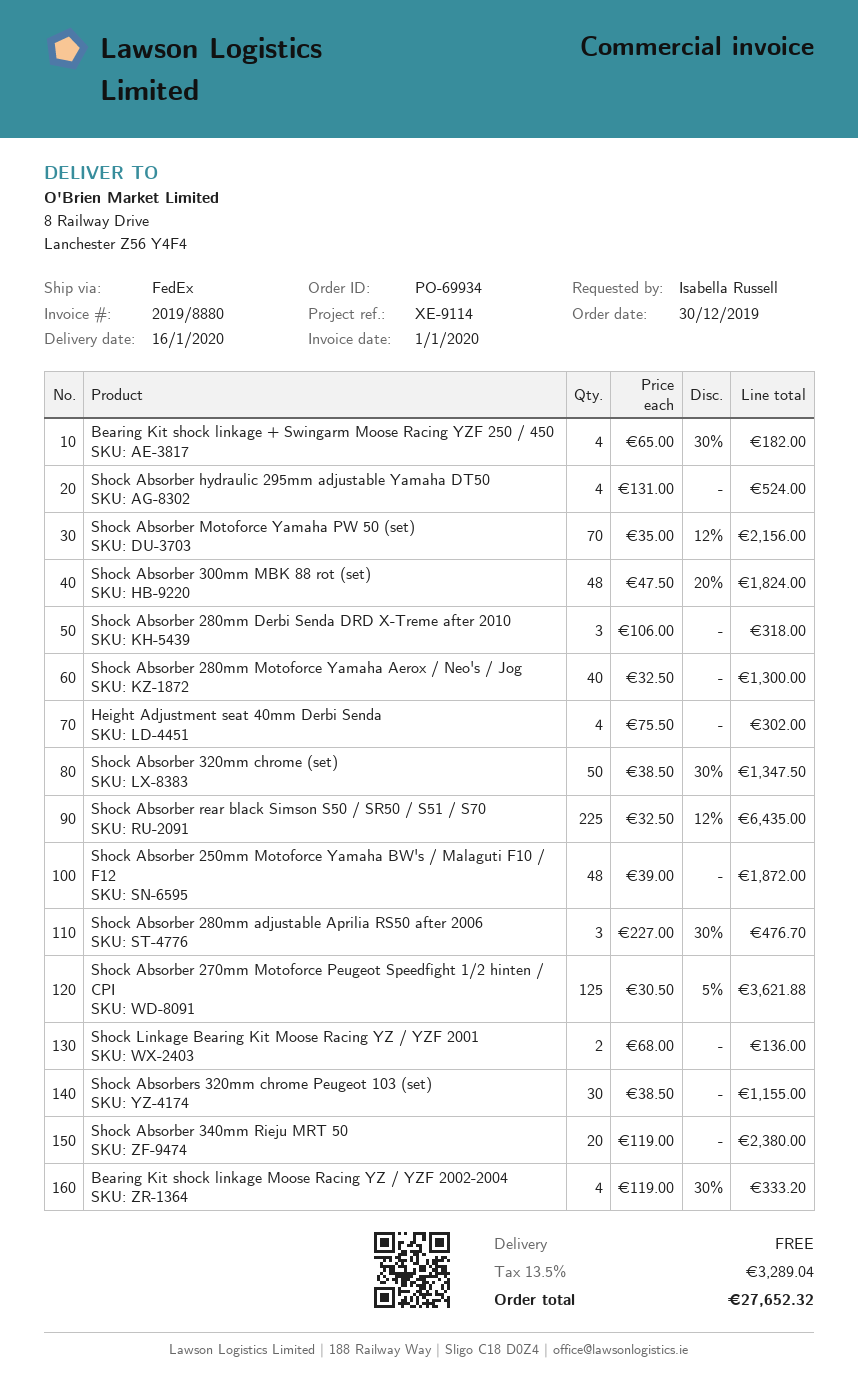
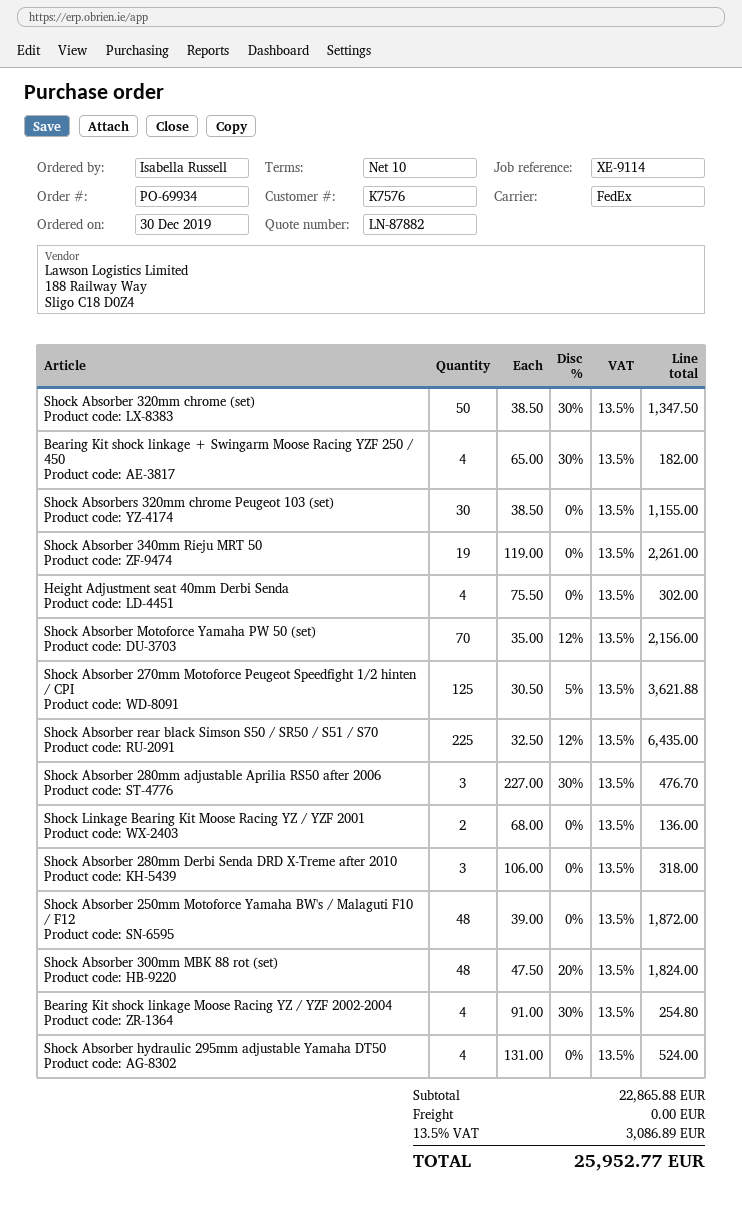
Shock Absorber 280mm Motoforce Yamaha Aerox / Neo's / Jog: 40 x 32.50 = 1300.00 -> none
Shock Absorber 340mm Rieju MRT 50: 20 x 119.00 = 2380.00 -> 19 x 119.00 = 2261.00
Bearing Kit shock linkage Moose Racing YZ / YZF 2002-2004: 4 x 119.00 - 30% = 333.20 -> 4 x 91.00 - 30% = 254.80
tax: 13.5% = 3289.04 -> 13.5% = 3086.89
total: 27652.32 -> 25952.77

